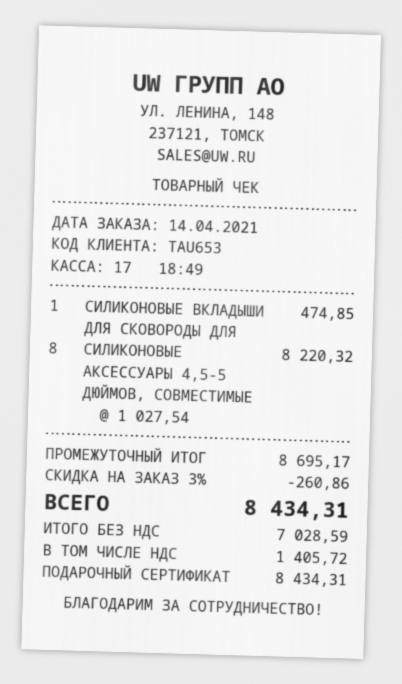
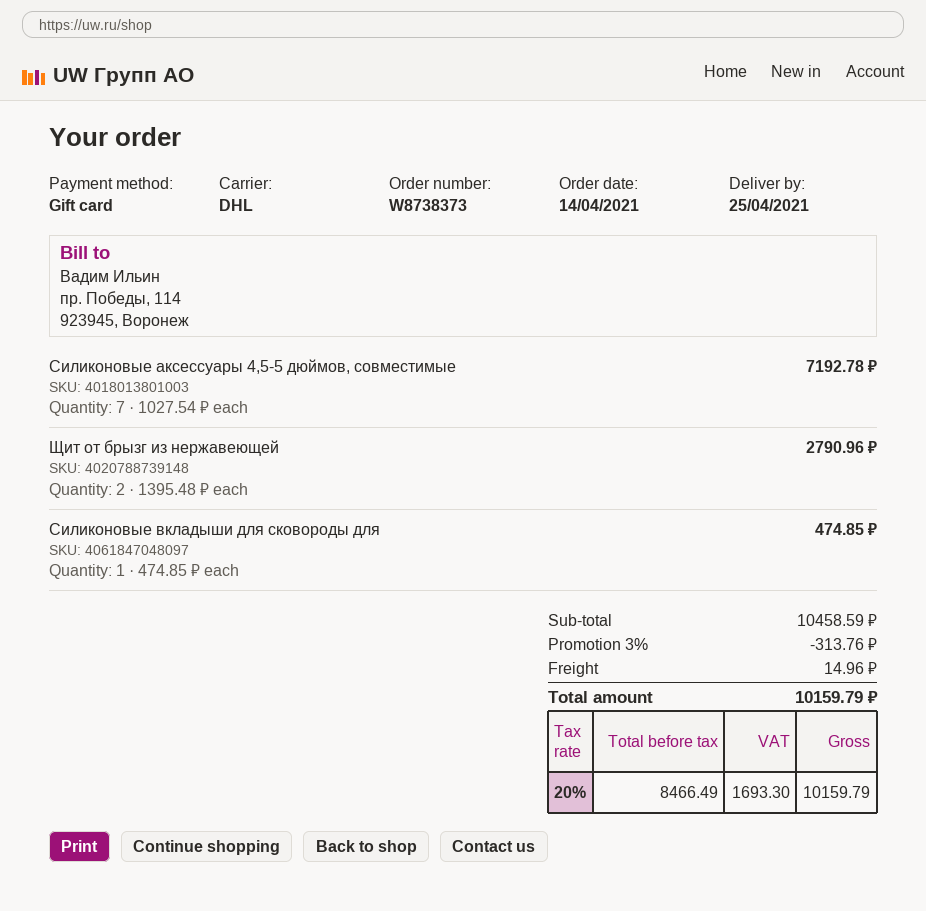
СИЛИКОНОВЫЕ АКСЕССУАРЫ 4,5-5 ДЮЙМОВ, СОВМЕСТИМЫЕ: 8 x 1027.54 = 8220.32 -> 7 x 1027.54 = 7192.78
Щит от брызг из нержавеющей: none -> 2 x 1395.48 = 2790.96
subtotal: 8695.17 -> 10458.59
discount: 3% = 260.86 -> 3% = 313.76
shipping: none -> 14.96
net: 7028.59 -> 8466.49
tax: 1405.72 -> 1693.30
total: 8434.31 -> 10159.79

